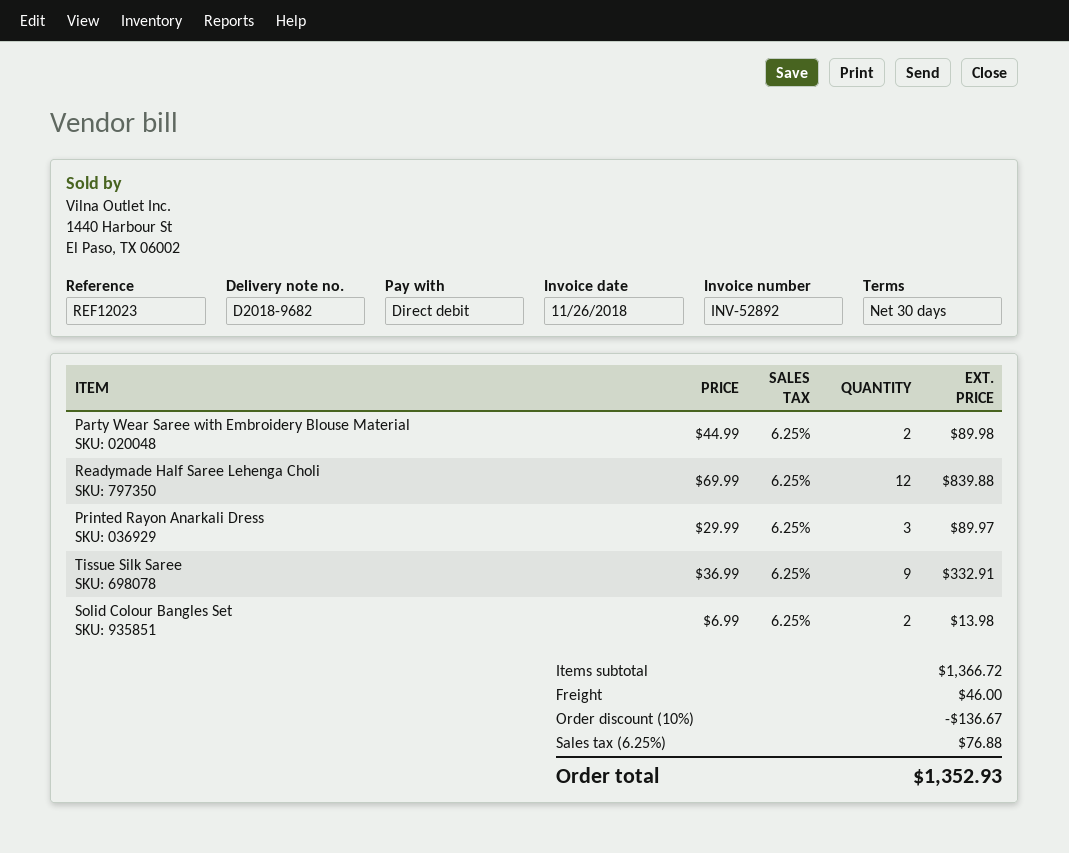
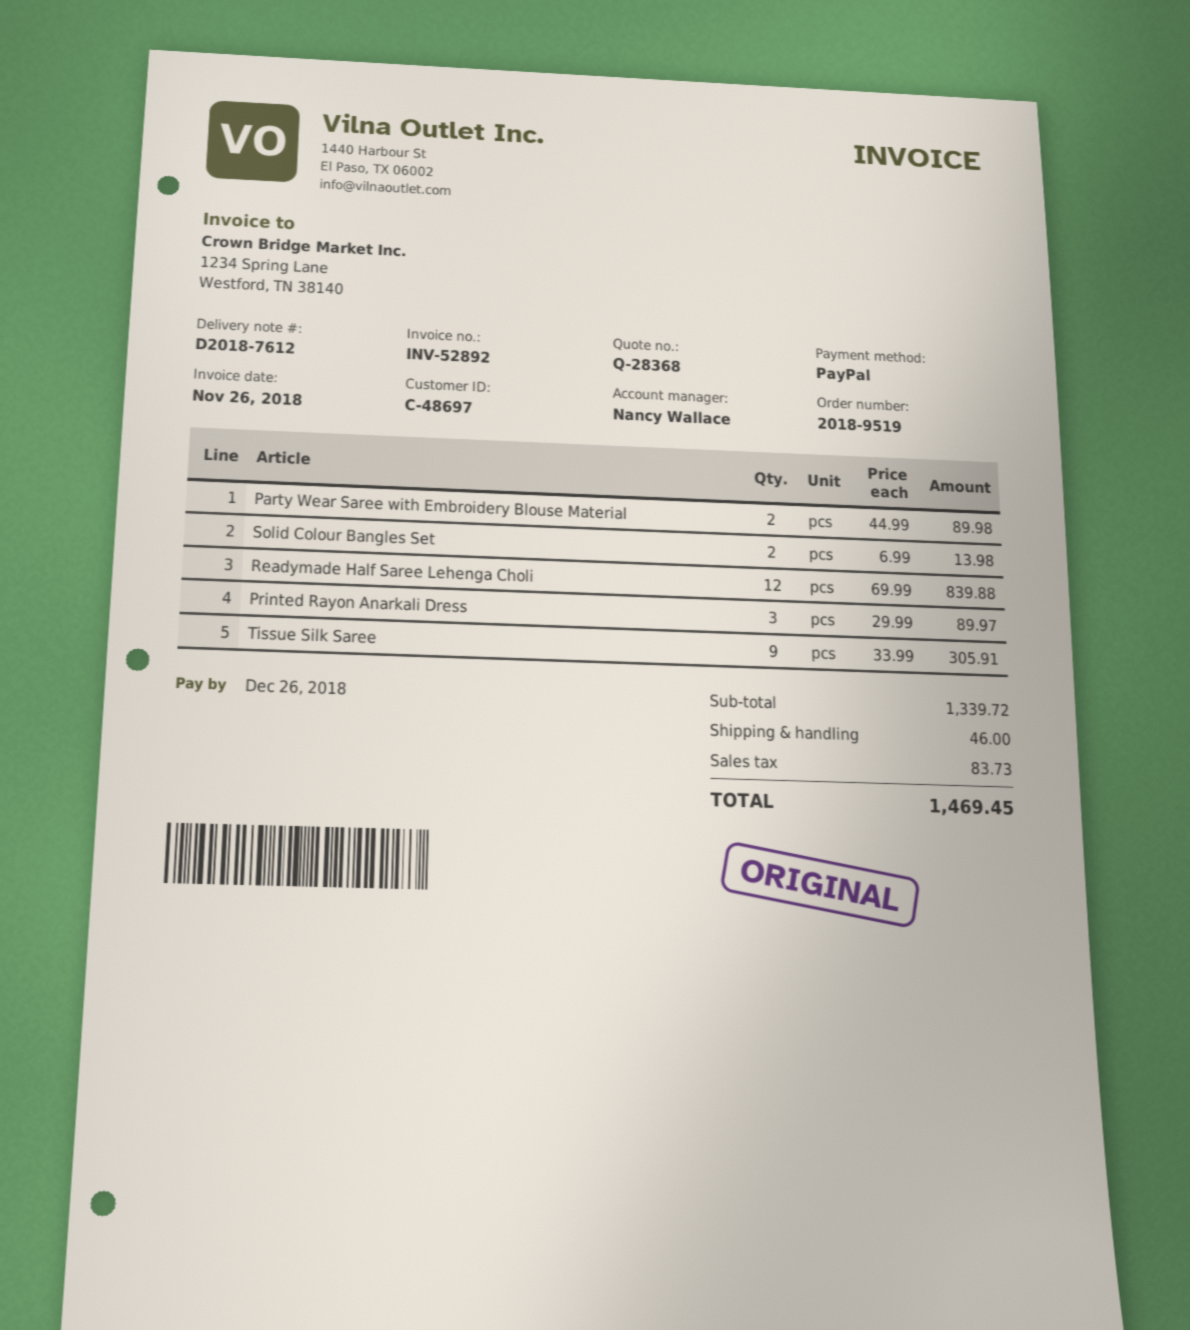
delivery note number: D2018-9682 -> D2018-7612
payment method: direct debit -> PayPal
Tissue Silk Saree: 9 x 36.99 = 332.91 -> 9 x 33.99 = 305.91
subtotal: 1366.72 -> 1339.72
discount: 10% = 136.67 -> none
tax: 76.88 -> 83.73
total: 1352.93 -> 1469.45

